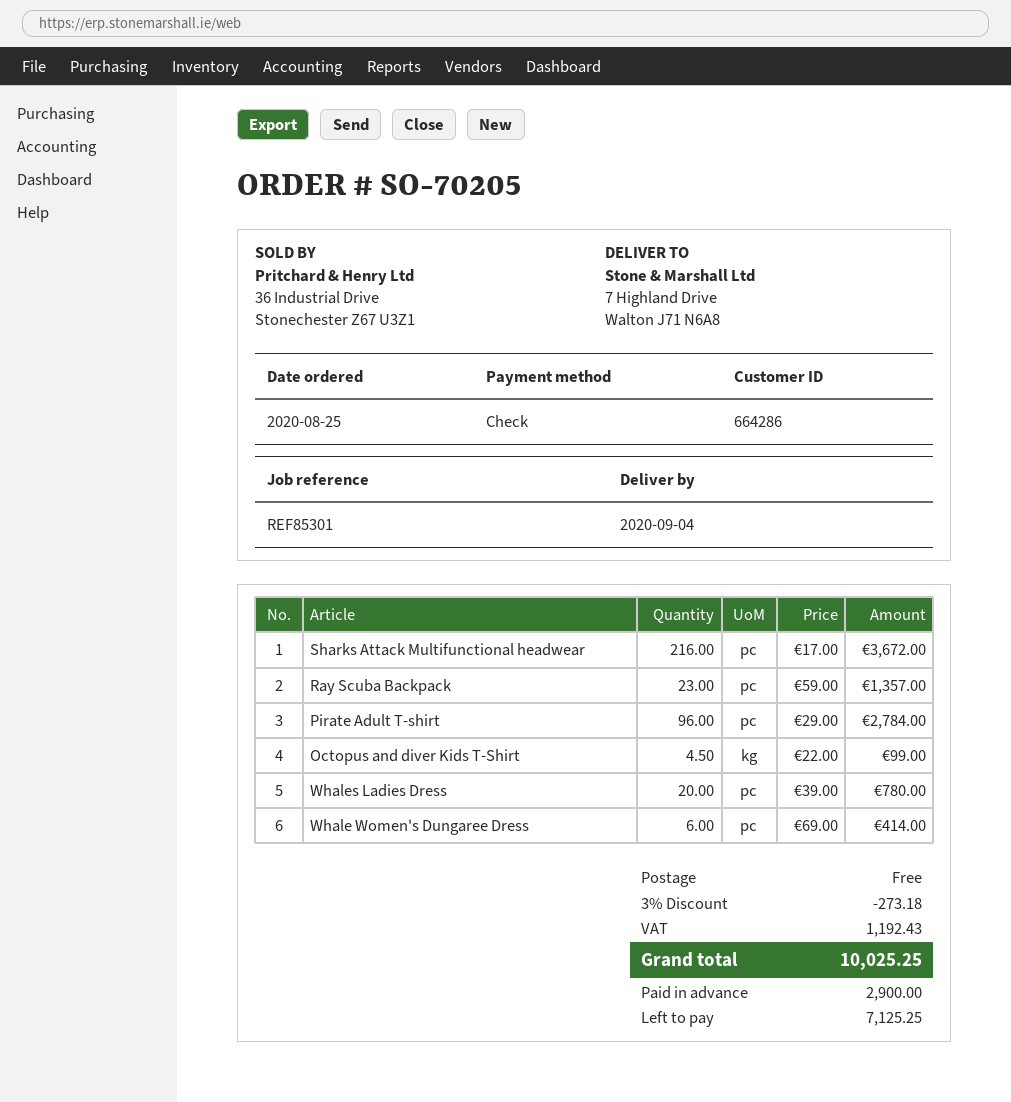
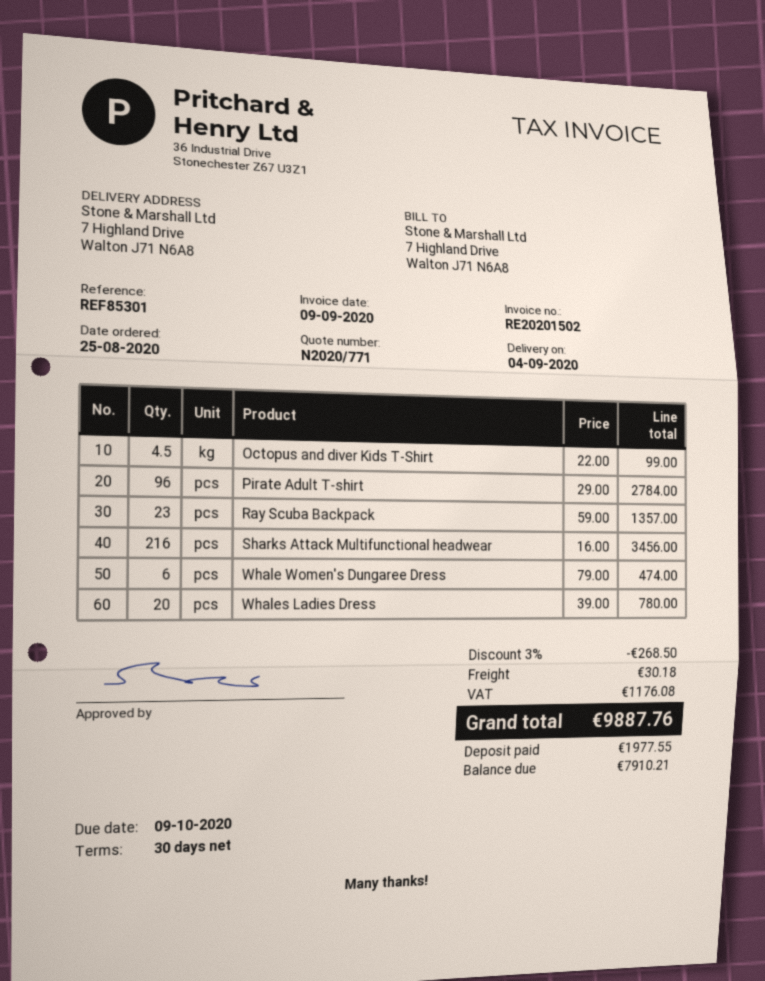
Sharks Attack Multifunctional headwear: 216 x 17.00 = 3672.00 -> 216 x 16.00 = 3456.00
Whale Women's Dungaree Dress: 6 x 69.00 = 414.00 -> 6 x 79.00 = 474.00
discount: 3% = 273.18 -> 3% = 268.50
shipping: 0.00 -> 30.18
tax: 1192.43 -> 1176.08
total: 10025.25 -> 9887.76
deposit: 2900.00 -> 1977.55
balance: 7125.25 -> 7910.21

